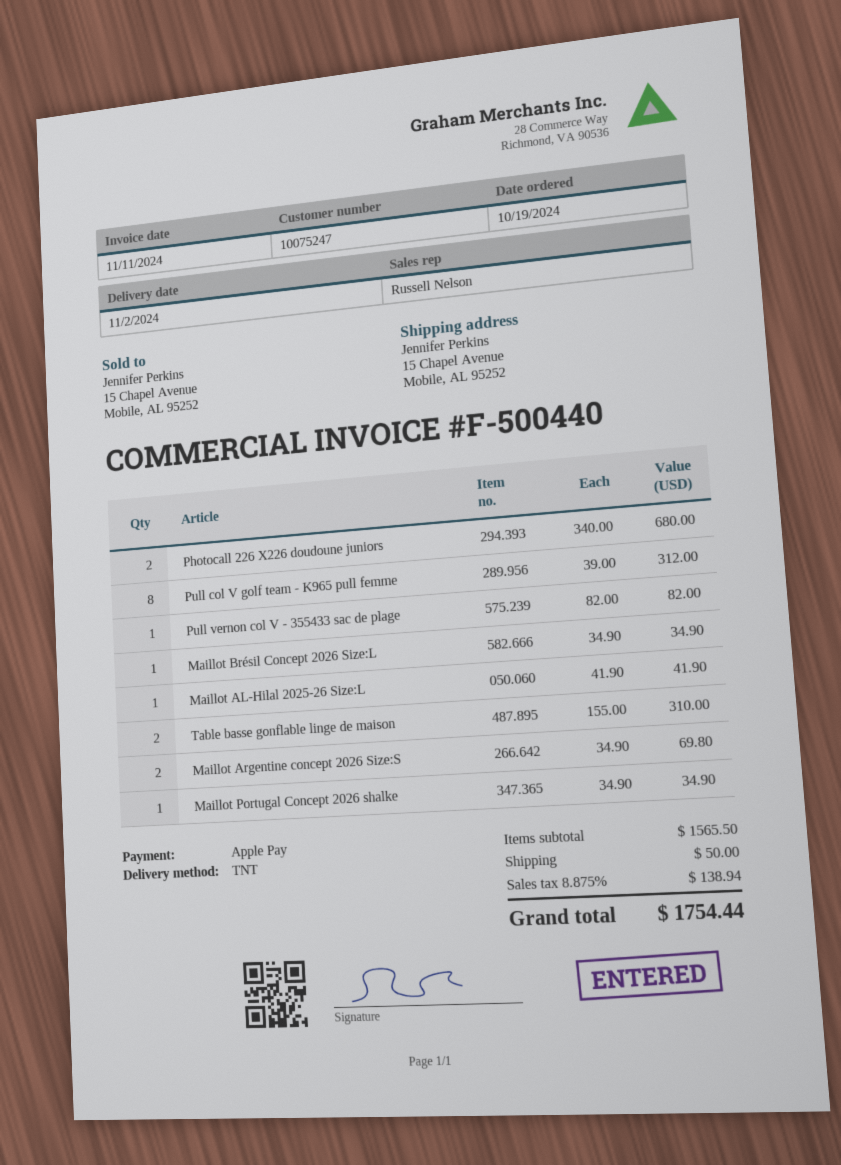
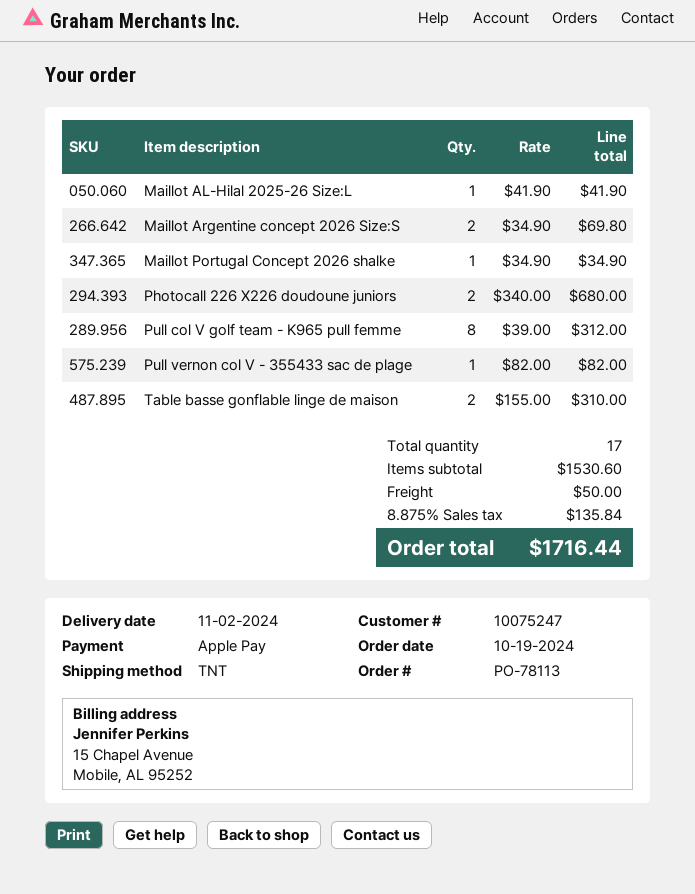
Maillot Brésil Concept 2026 Size:L: 1 x 34.90 = 34.90 -> none
subtotal: 1565.50 -> 1530.60
tax: 8.875% = 138.94 -> 8.875% = 135.84
total: 1754.44 -> 1716.44

